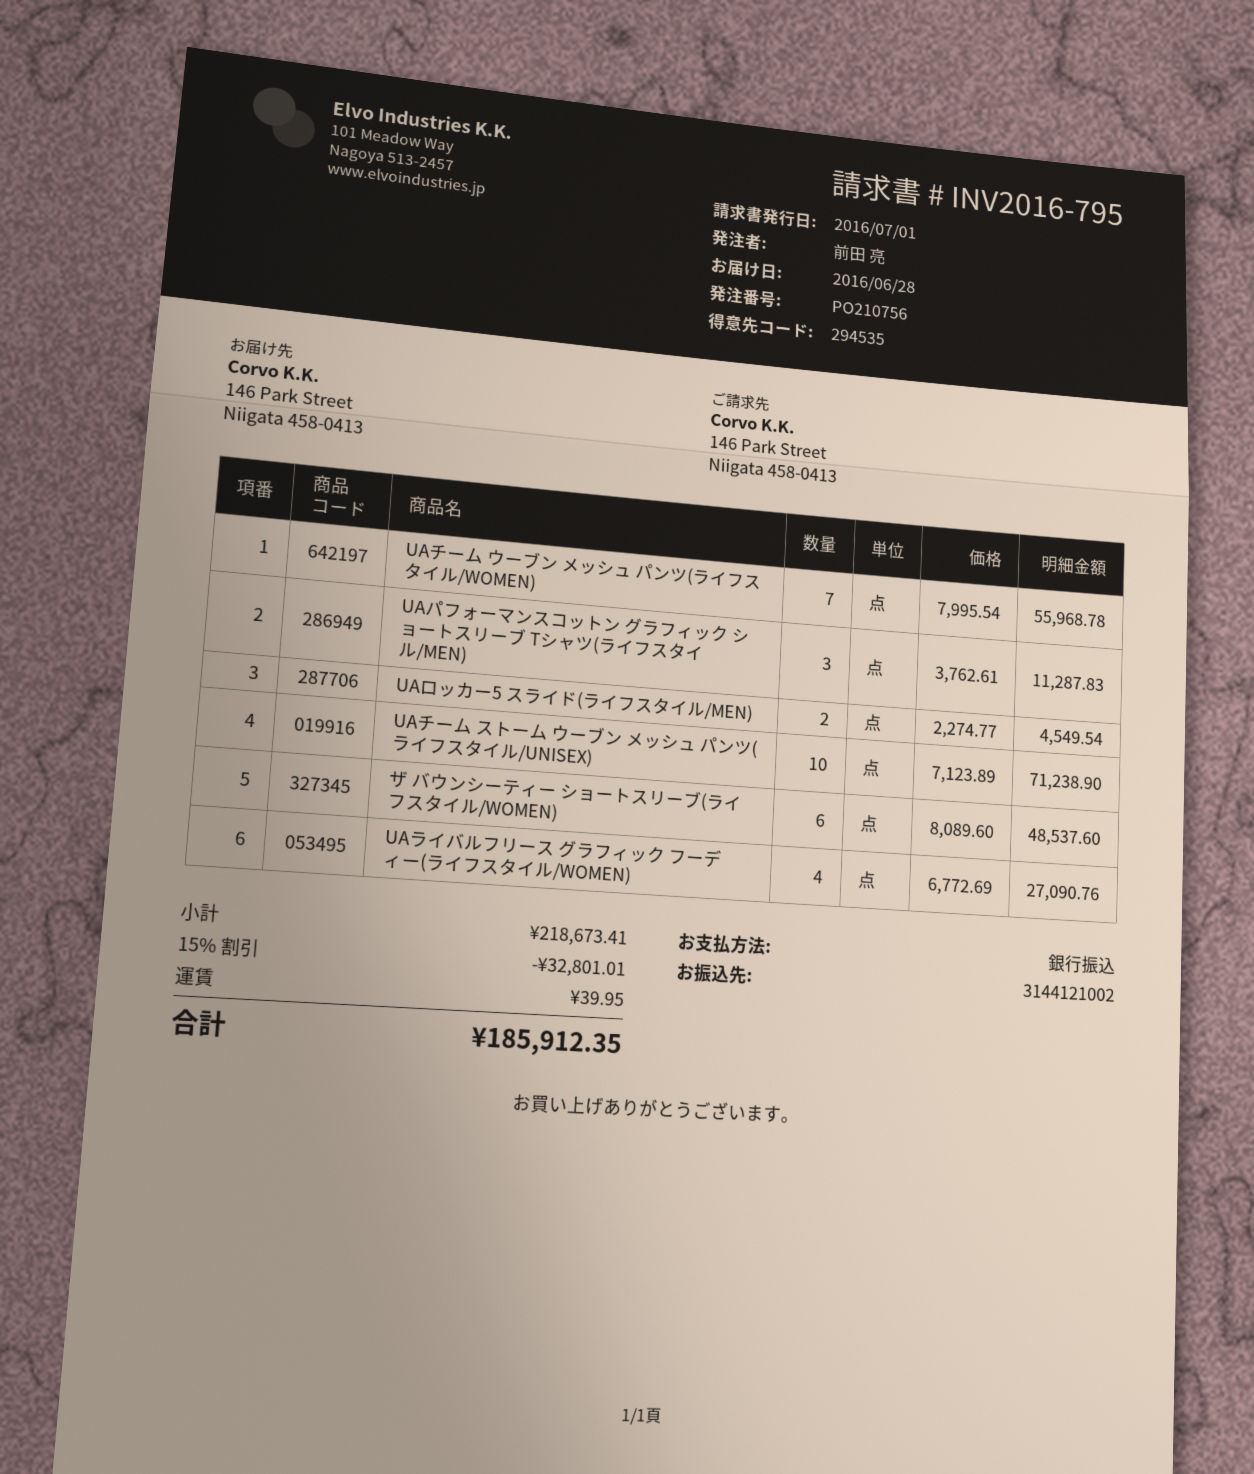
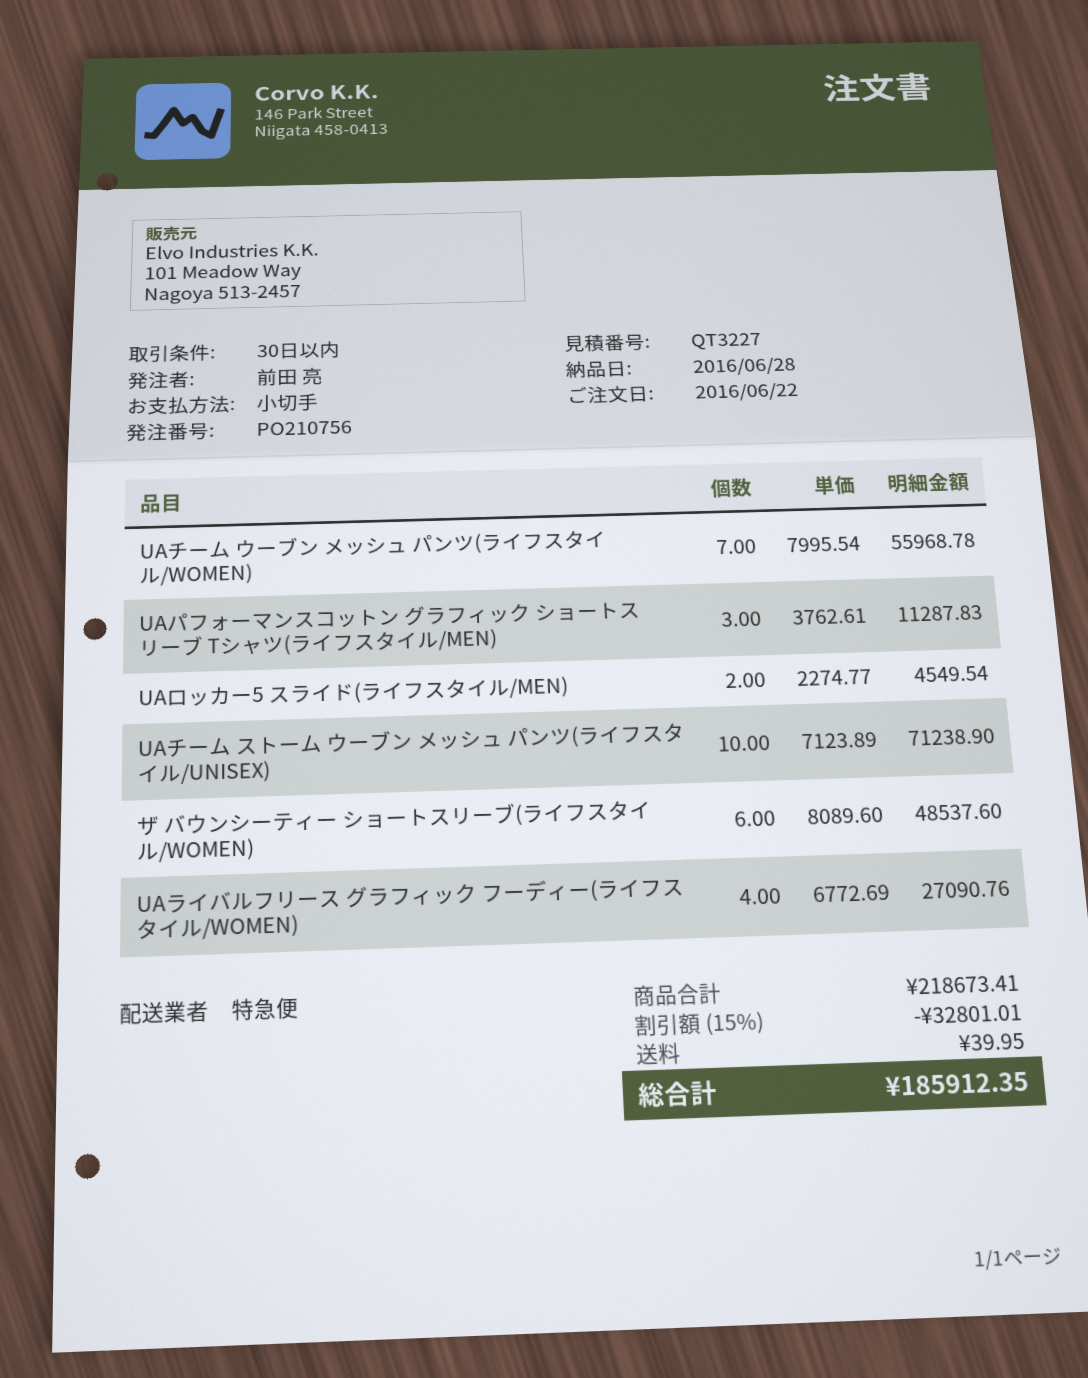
payment method: bank transfer -> cheque

